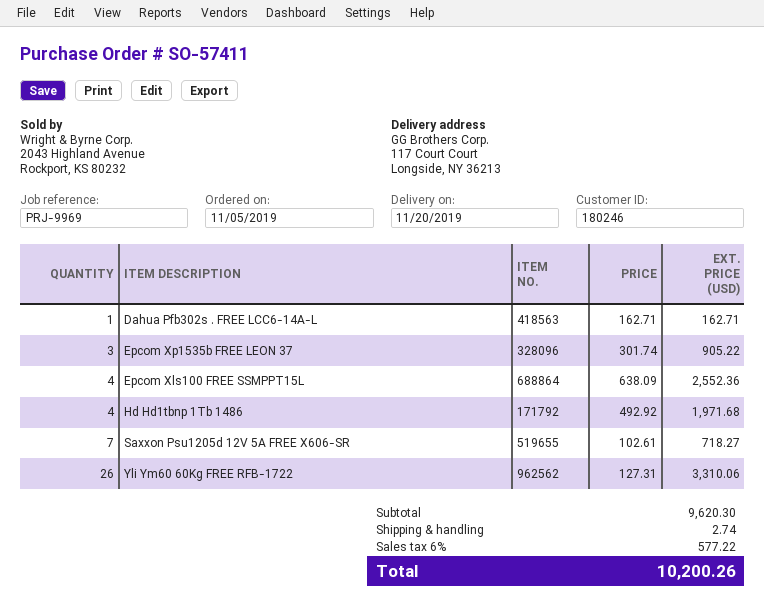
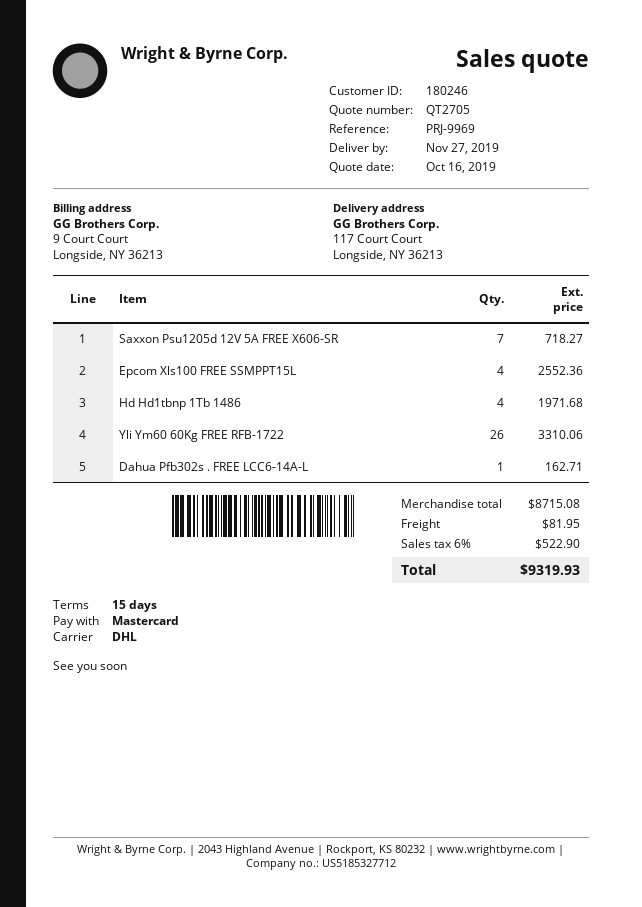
delivery date: 2019-11-20 -> 2019-11-27
Epcom Xp1535b FREE LEON 37: 3 for 905.22 -> none
subtotal: 9620.30 -> 8715.08
shipping: 2.74 -> 81.95
tax: 6% = 577.22 -> 6% = 522.90
total: 10200.26 -> 9319.93

